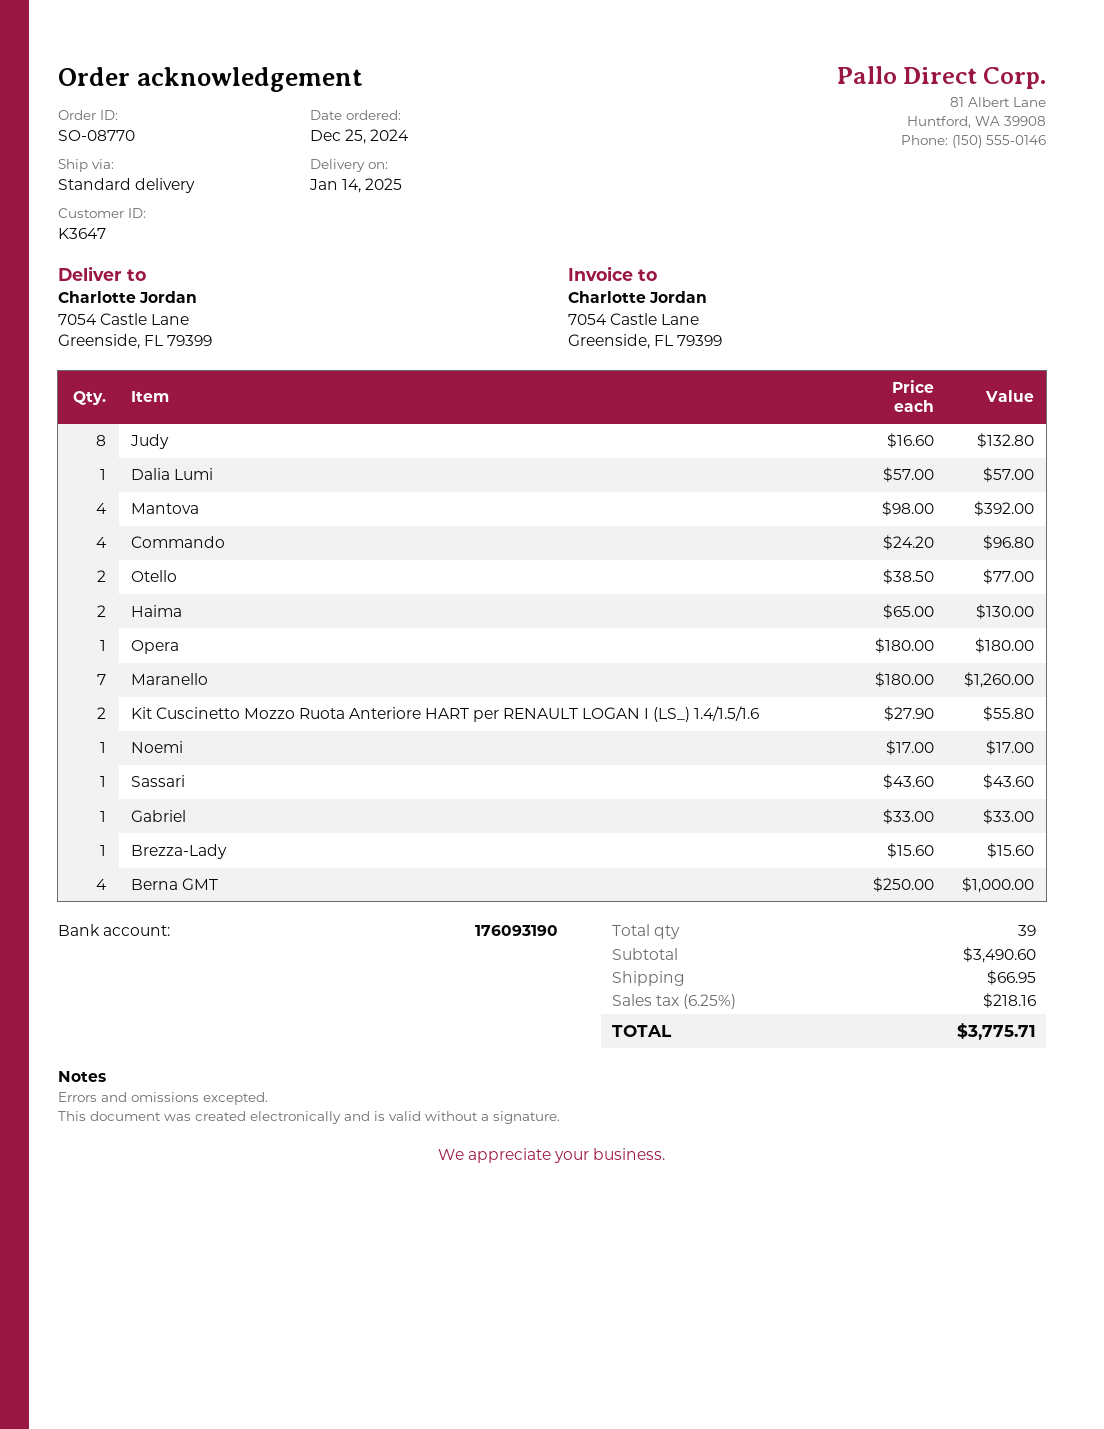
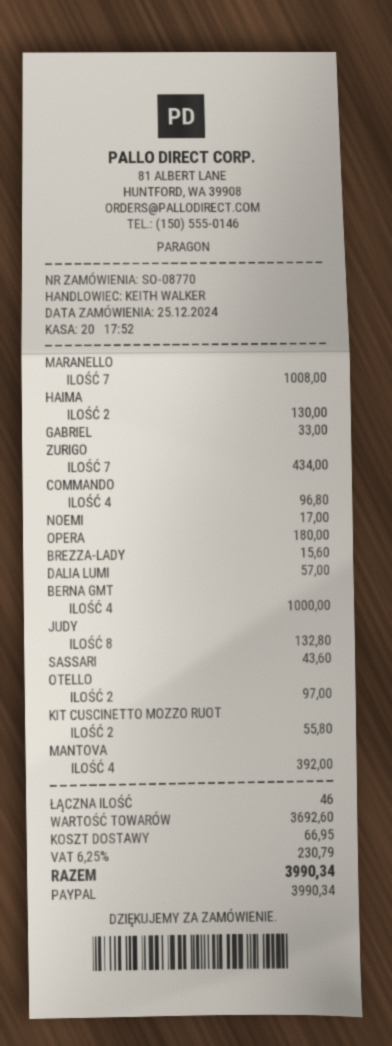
Otello: 2 for 77.00 -> 2 for 97.00
Maranello: 7 for 1260.00 -> 7 for 1008.00
ZURIGO: none -> 7 for 434.00
total quantity: 39 -> 46
subtotal: 3490.60 -> 3692.60
tax: 6.25% = 218.16 -> 6.25% = 230.79
total: 3775.71 -> 3990.34

